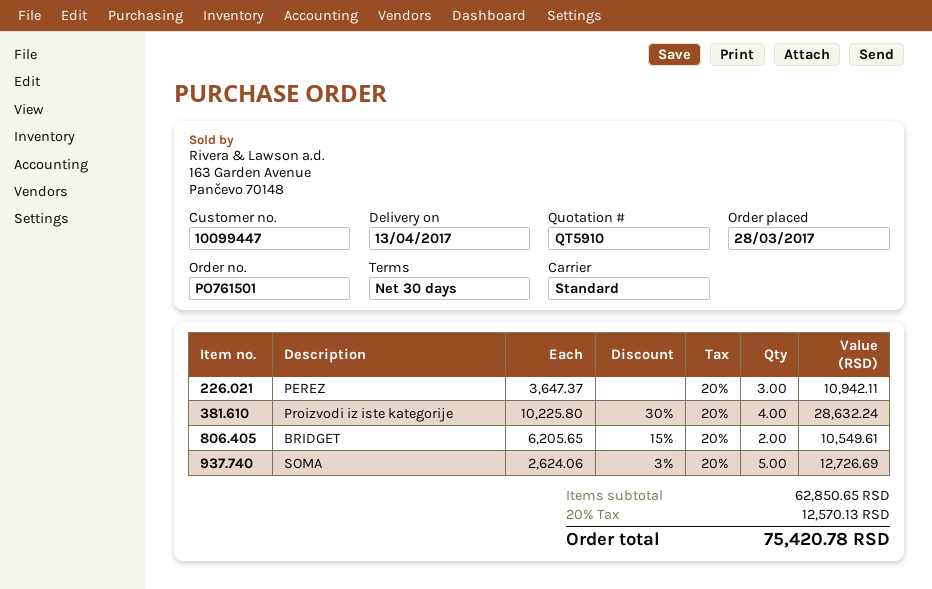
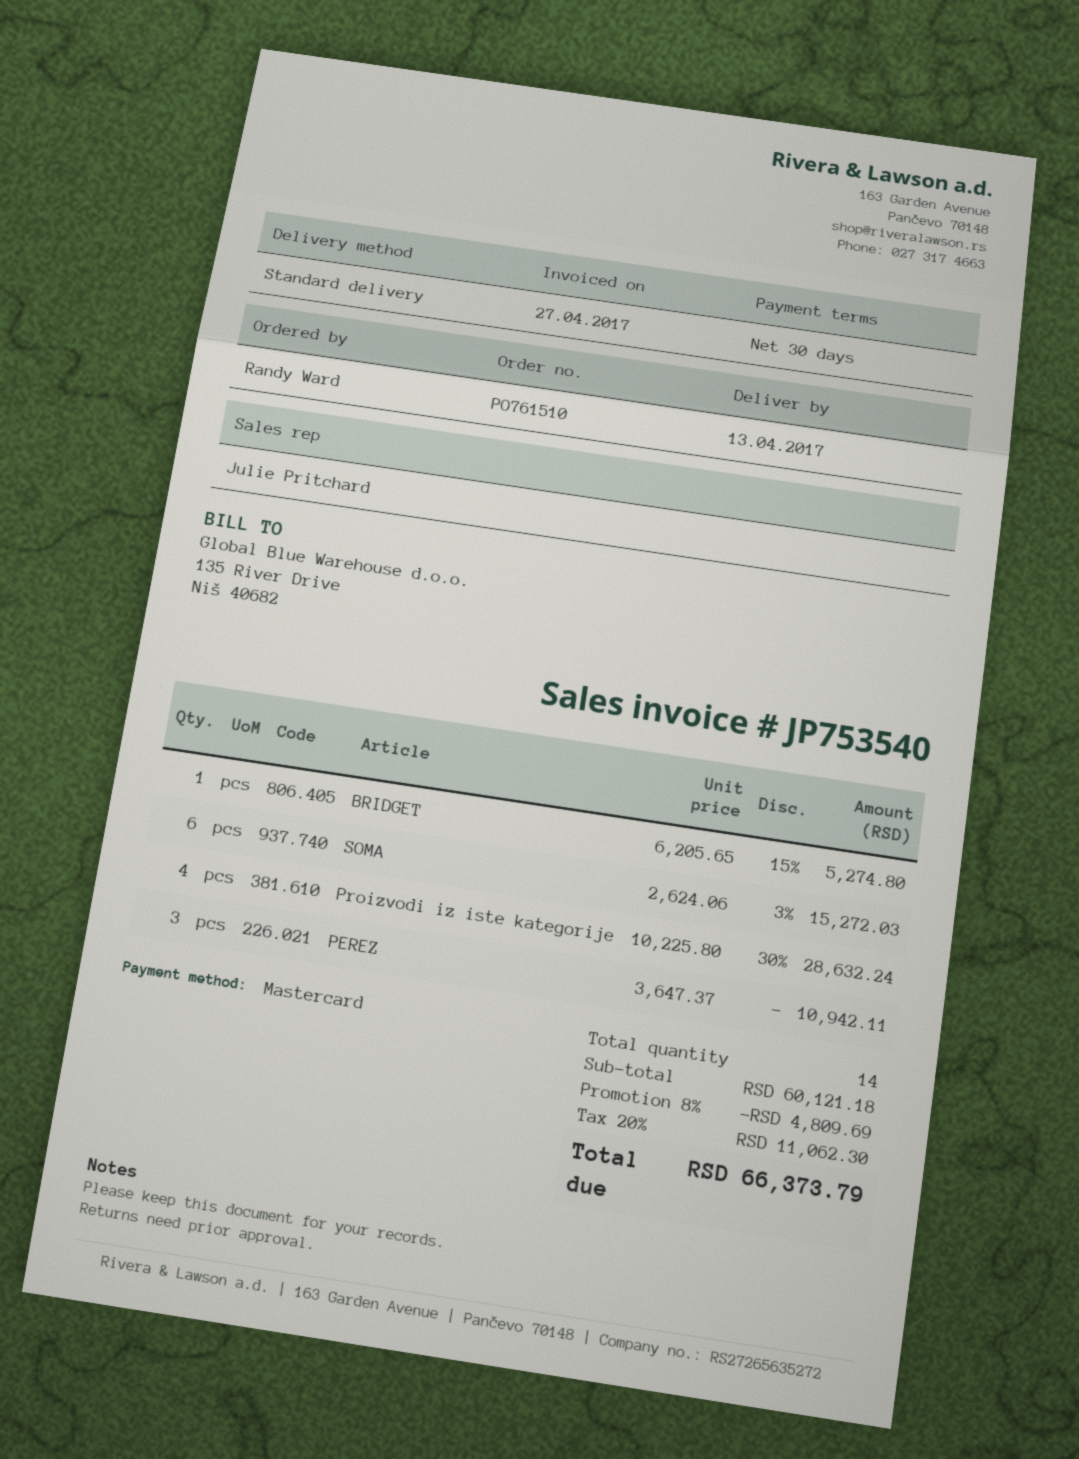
order number: PO761501 -> PO761510
BRIDGET: 2 x 6205.65 - 15% = 10549.61 -> 1 x 6205.65 - 15% = 5274.80
SOMA: 5 x 2624.06 - 3% = 12726.69 -> 6 x 2624.06 - 3% = 15272.03
subtotal: 62850.65 -> 60121.18
discount: none -> 8% = 4809.69
tax: 20% = 12570.13 -> 20% = 11062.30
total: 75420.78 -> 66373.79

